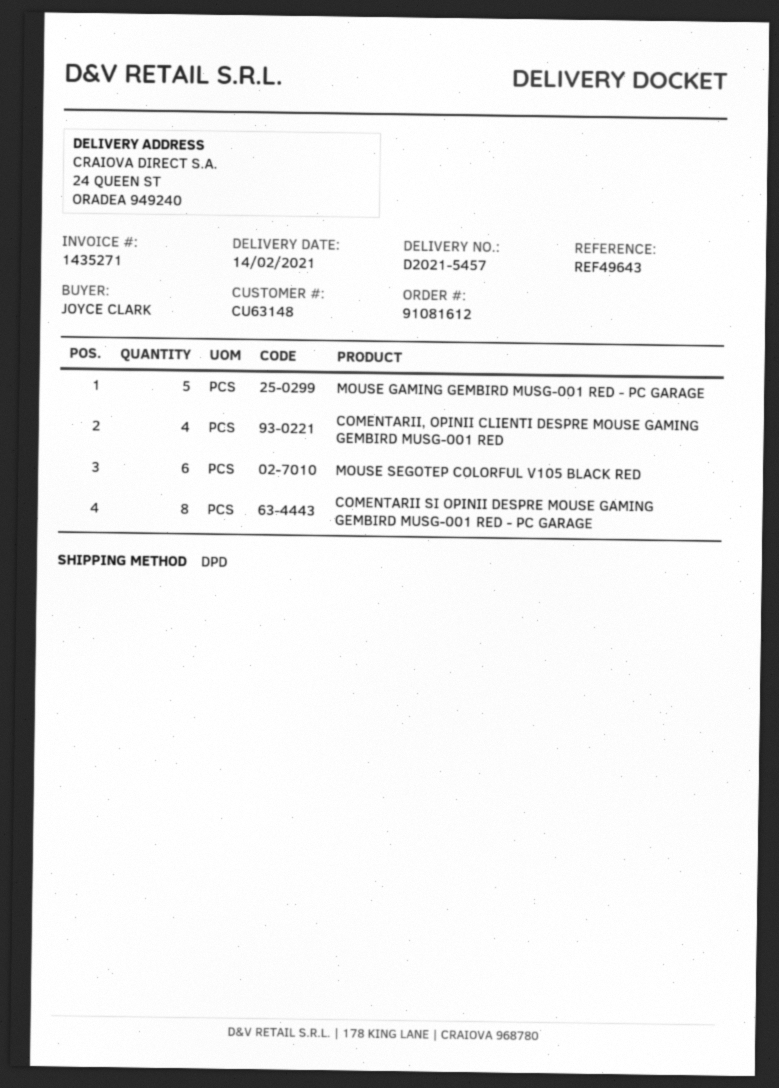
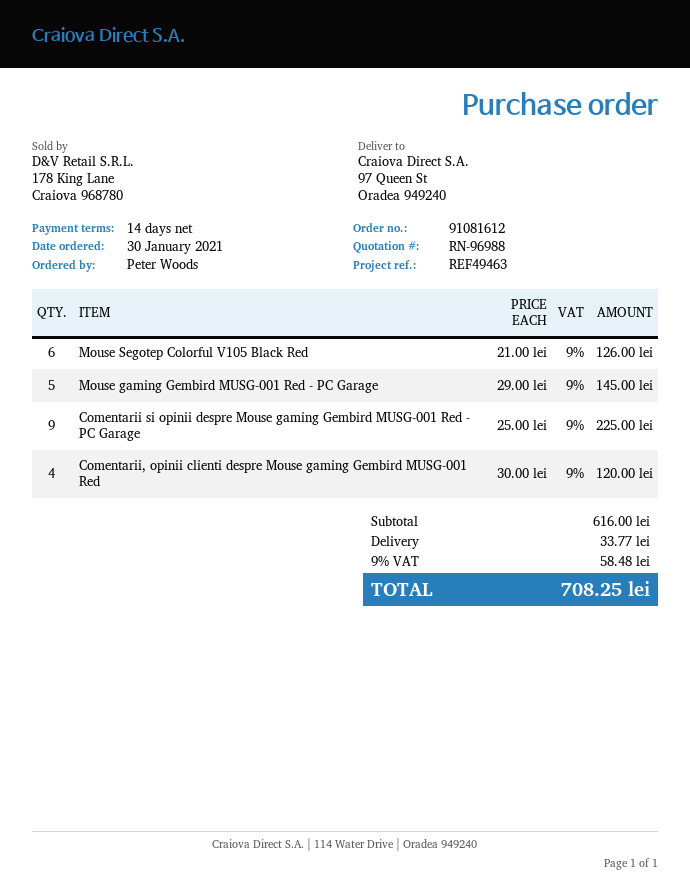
reference: REF49643 -> REF49463
ordered by: JOYCE CLARK -> Peter Woods
ship to: 24 QUEEN ST, ORADEA 949240 -> 97 Queen St, Oradea 949240
COMENTARII SI OPINII DESPRE MOUSE GAMING GEMBIRD MUSG-001 RED - PC GARAGE: 8 -> 9

